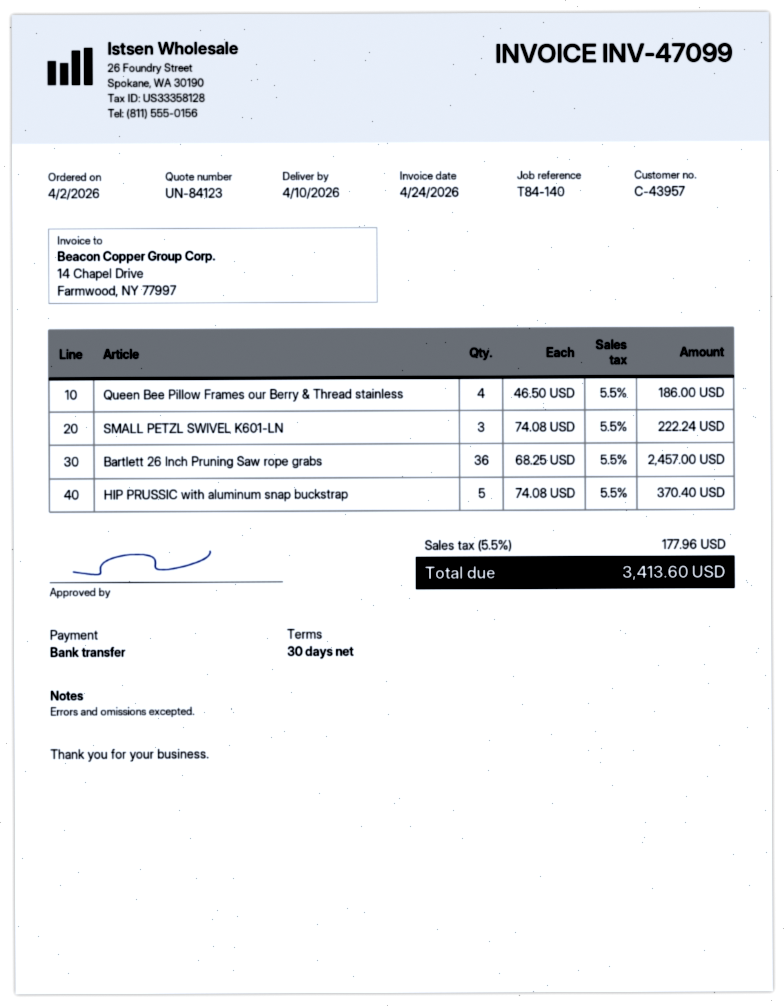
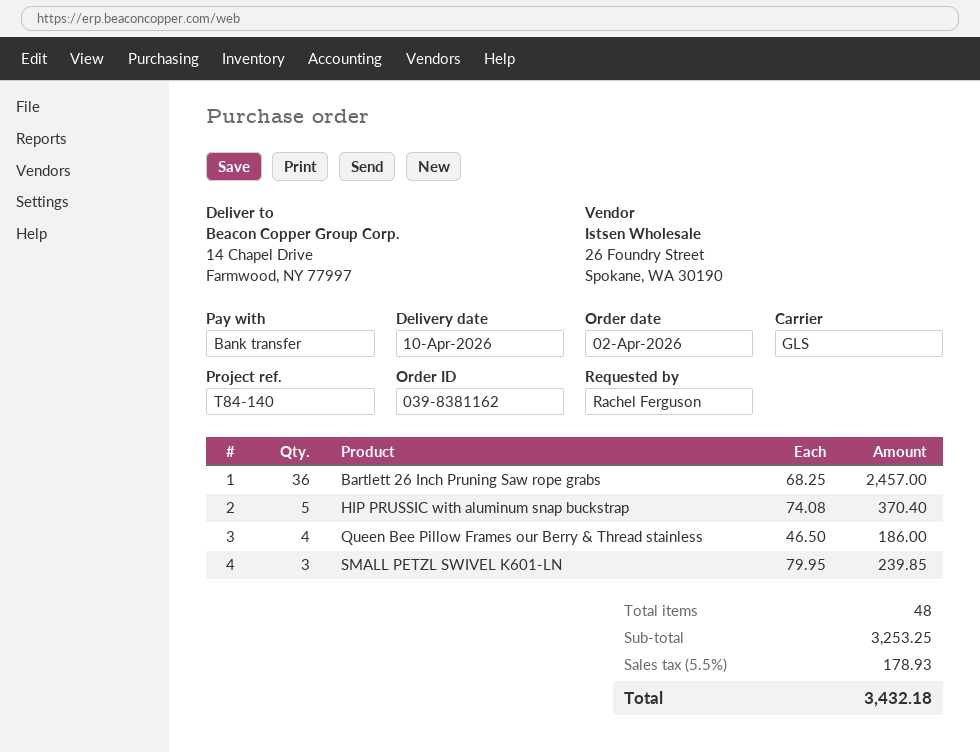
SMALL PETZL SWIVEL K601-LN: 3 x 74.08 = 222.24 -> 3 x 79.95 = 239.85
tax: 5.5% = 177.96 -> 5.5% = 178.93
total: 3413.60 -> 3432.18

